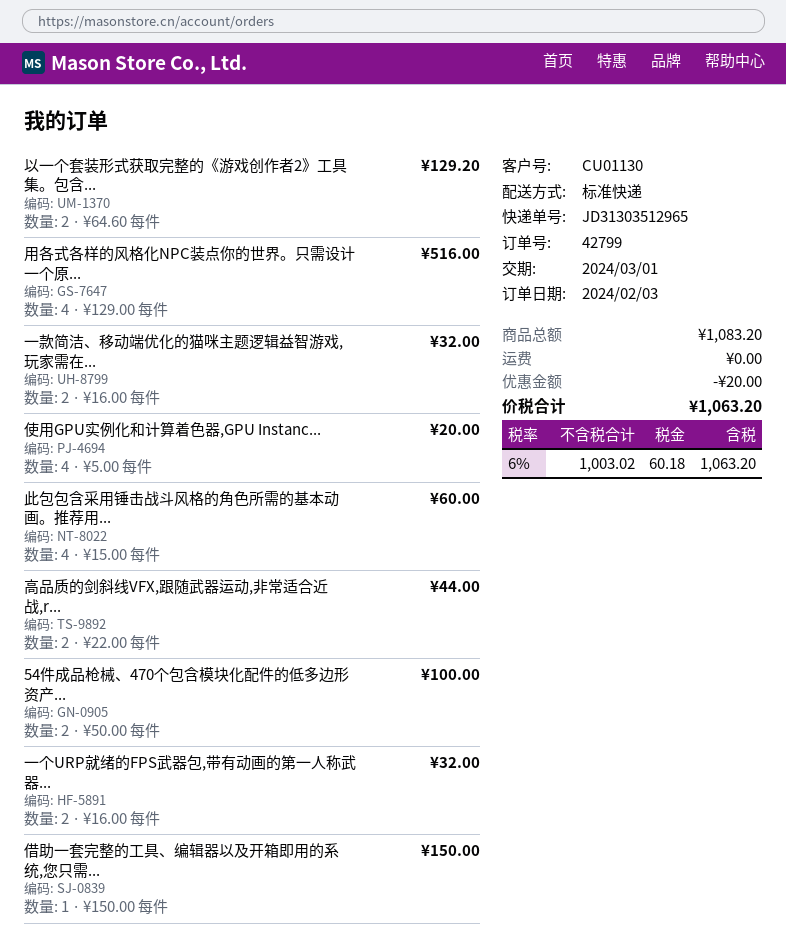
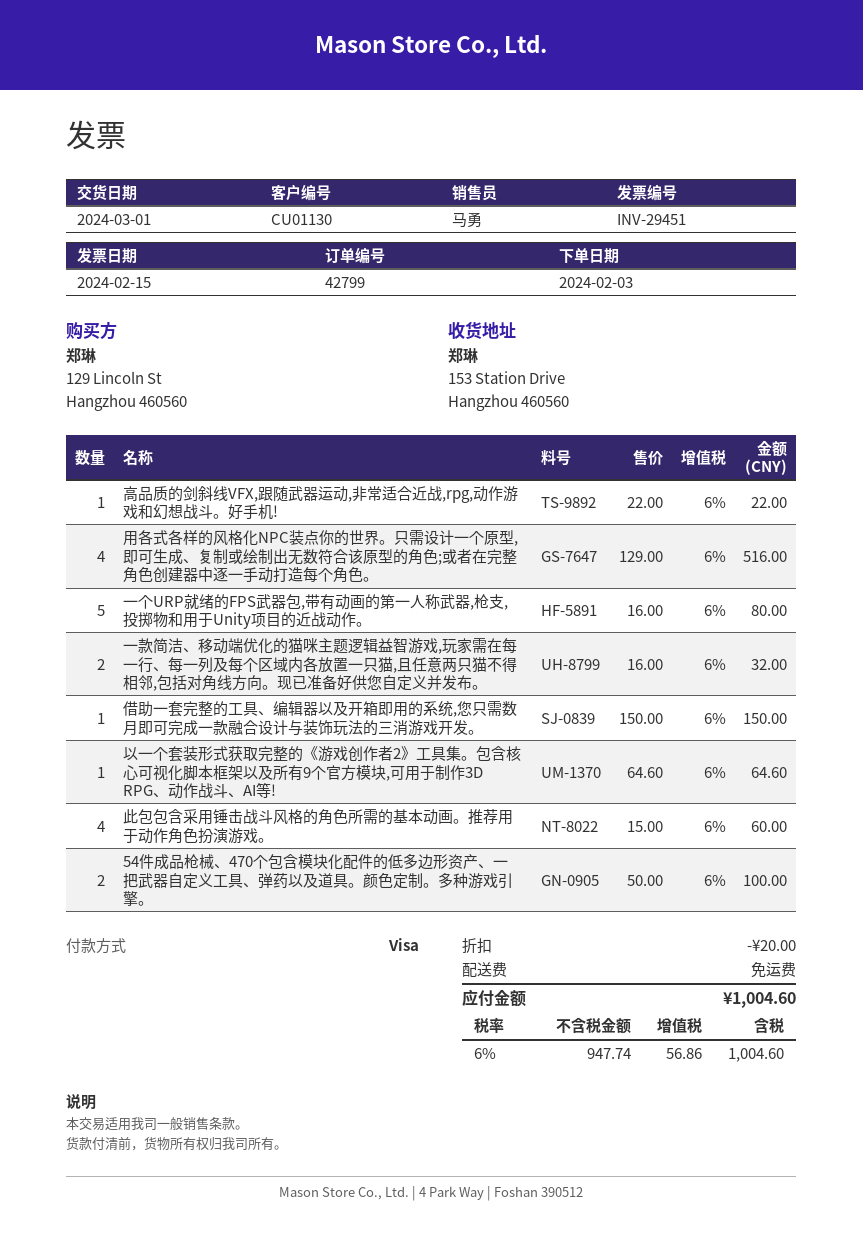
以一个套装形式获取完整的《游戏创作者2》工具集。包含...: 2 x 64.60 = 129.20 -> 1 x 64.60 = 64.60
使用GPU实例化和计算着色器,GPU Instanc...: 4 x 5.00 = 20.00 -> none
高品质的剑斜线VFX,跟随武器运动,非常适合近战,r...: 2 x 22.00 = 44.00 -> 1 x 22.00 = 22.00
一个URP就绪的FPS武器包,带有动画的第一人称武器...: 2 x 16.00 = 32.00 -> 5 x 16.00 = 80.00
net: 1003.02 -> 947.74
tax: 6% = 60.18 -> 6% = 56.86
total: 1063.20 -> 1004.60

